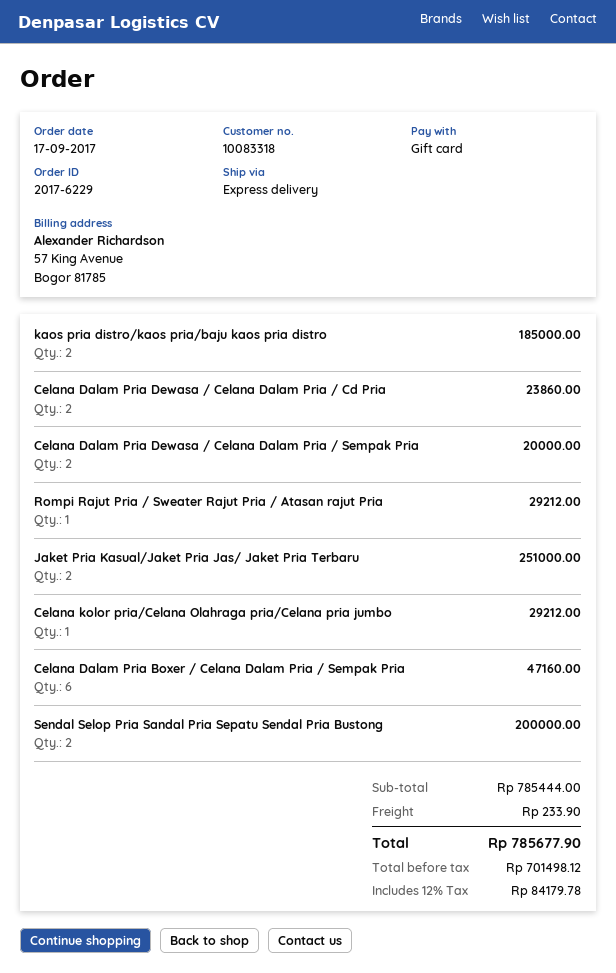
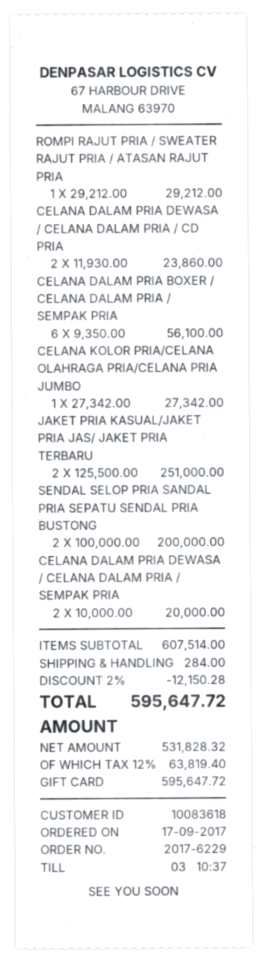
customer number: 10083318 -> 10083618
kaos pria distro/kaos pria/baju kaos pria distro: 2 for 185000.00 -> none
Celana kolor pria/Celana Olahraga pria/Celana pria jumbo: 1 for 29212.00 -> 1 for 27342.00
Celana Dalam Pria Boxer / Celana Dalam Pria / Sempak Pria: 6 for 47160.00 -> 6 for 56100.00
subtotal: 785444.00 -> 607514.00
discount: none -> 2% = 12150.28
shipping: 233.90 -> 284.00
net: 701498.12 -> 531828.32
tax: 12% = 84179.78 -> 12% = 63819.40
total: 785677.90 -> 595647.72

